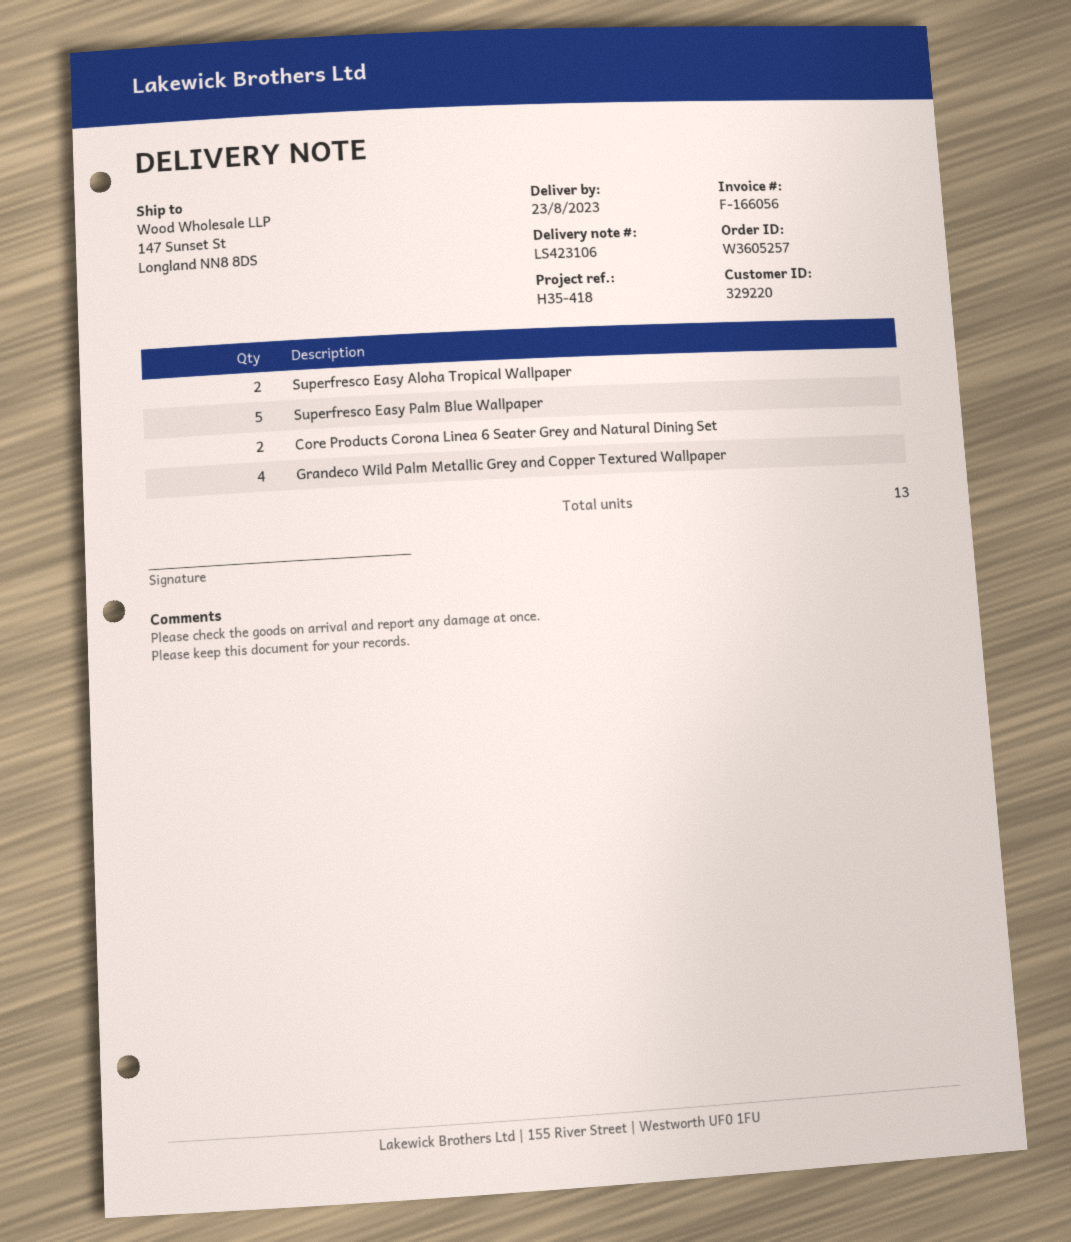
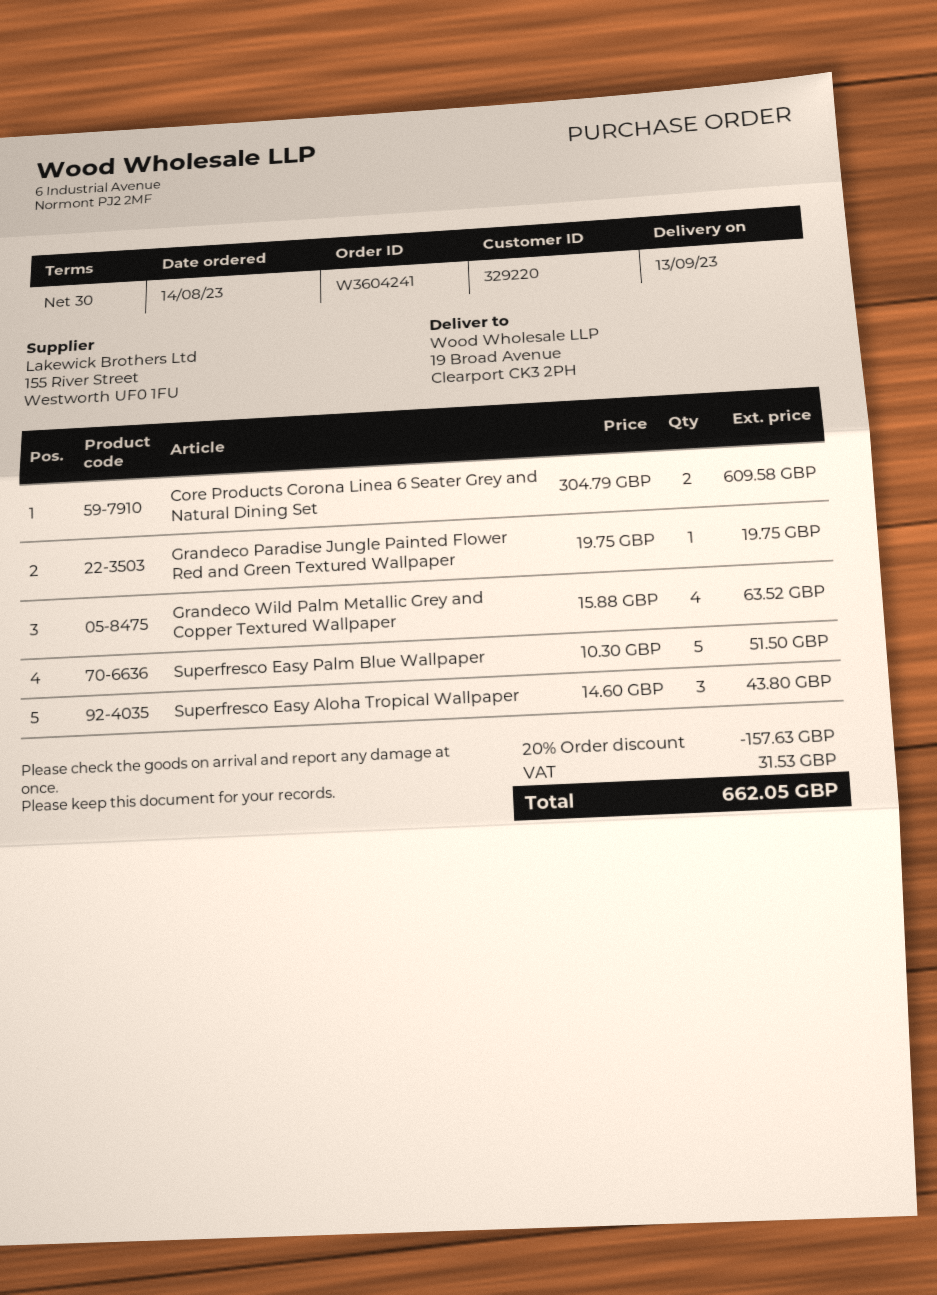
order number: W3605257 -> W3604241
delivery date: 2023-08-23 -> 2023-09-13
ship to: 147 Sunset St, Longland NN8 8DS -> 19 Broad Avenue, Clearport CK3 2PH
Superfresco Easy Aloha Tropical Wallpaper: 2 -> 3
Grandeco Paradise Jungle Painted Flower Red and Green Textured Wallpaper: none -> 1

